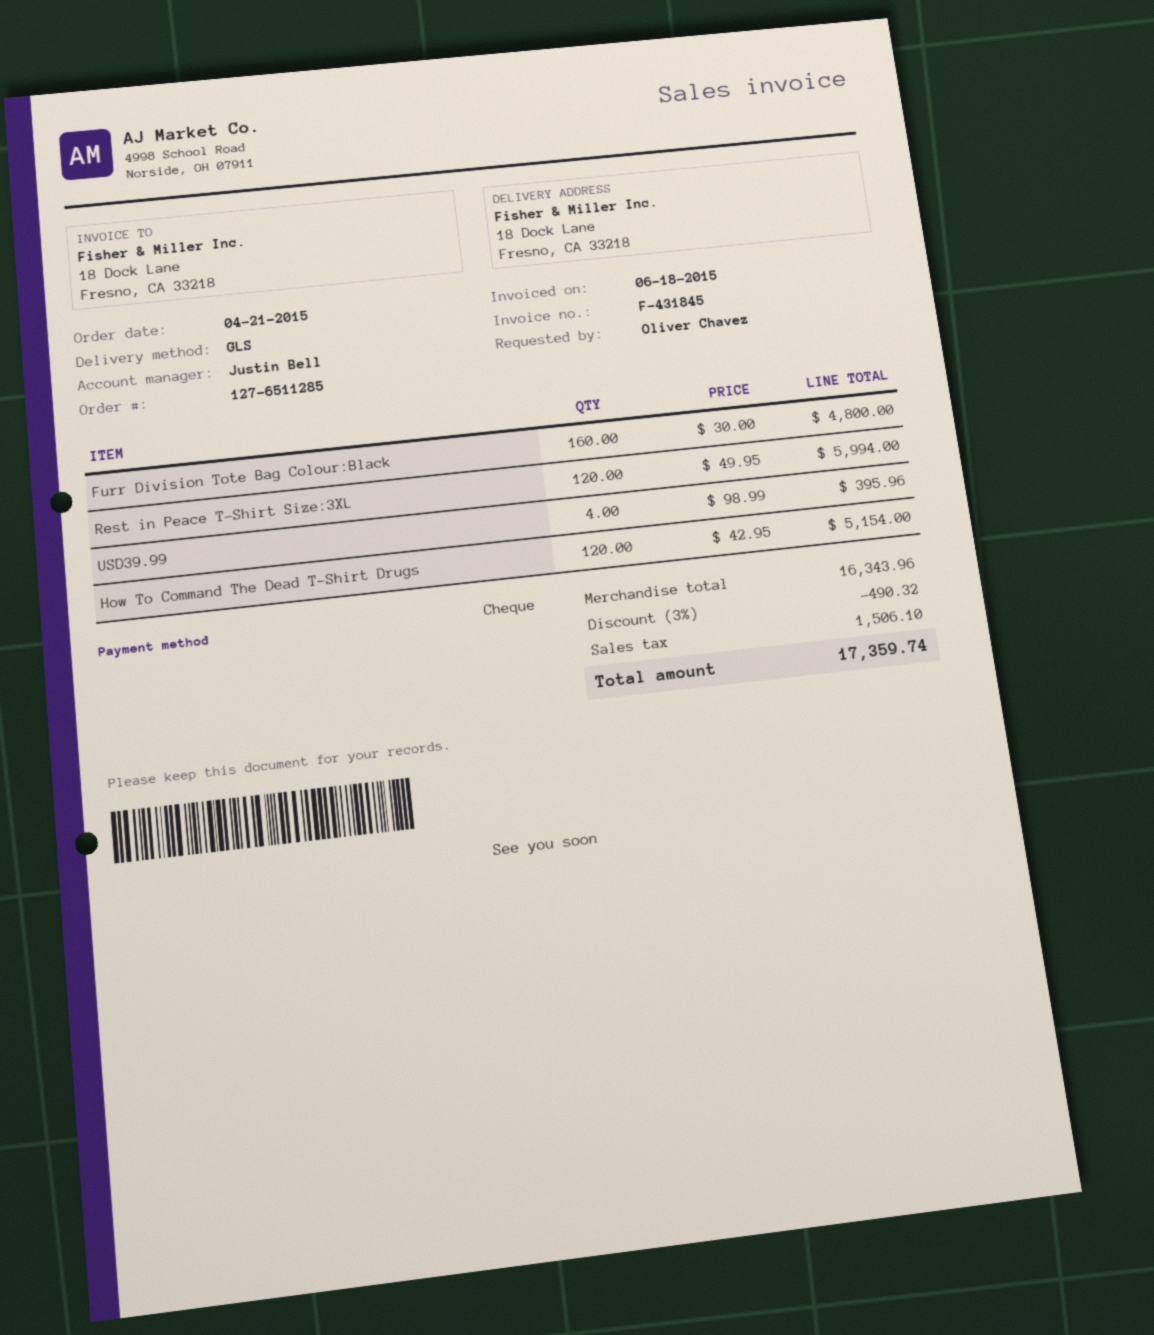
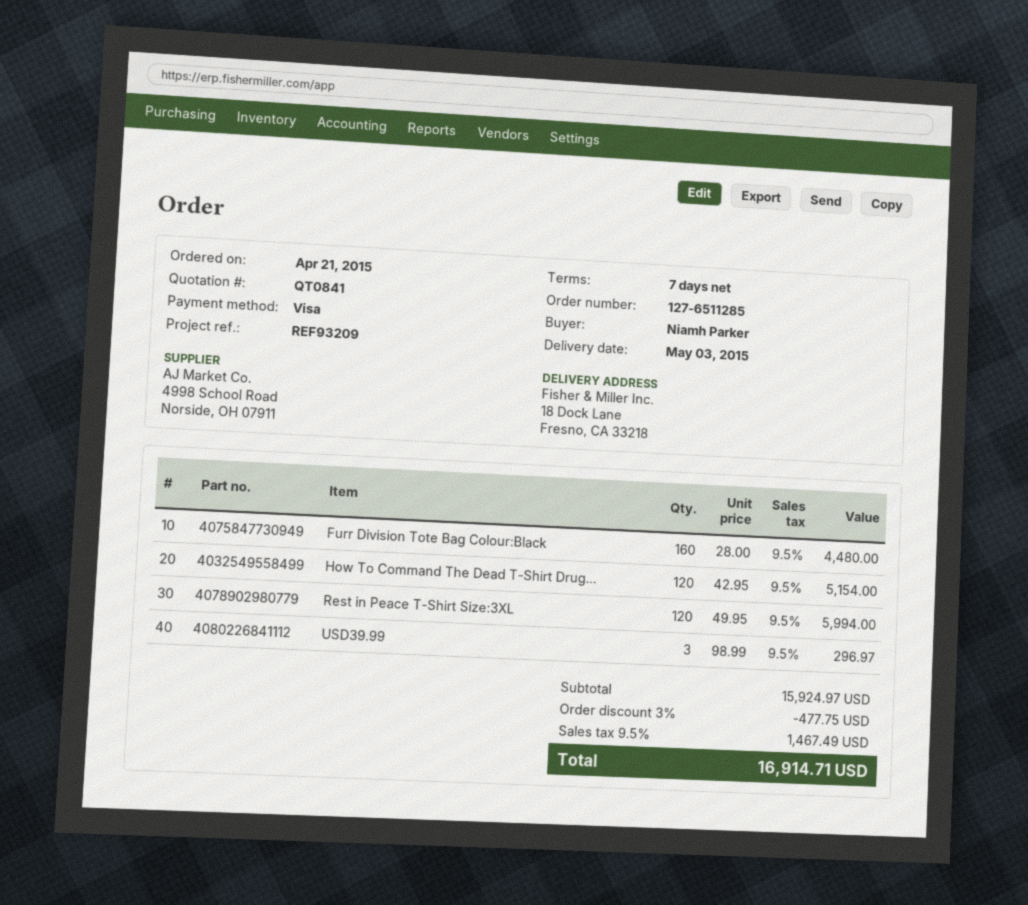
ordered by: Oliver Chavez -> Niamh Parker
payment method: cheque -> Visa
Furr Division Tote Bag Colour:Black: 160 x 30.00 = 4800.00 -> 160 x 28.00 = 4480.00
USD39.99: 4 x 98.99 = 395.96 -> 3 x 98.99 = 296.97
subtotal: 16343.96 -> 15924.97
discount: 3% = 490.32 -> 3% = 477.75
tax: 1506.10 -> 1467.49
total: 17359.74 -> 16914.71

